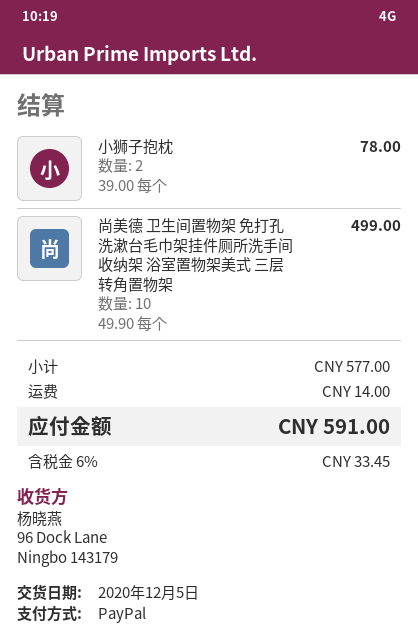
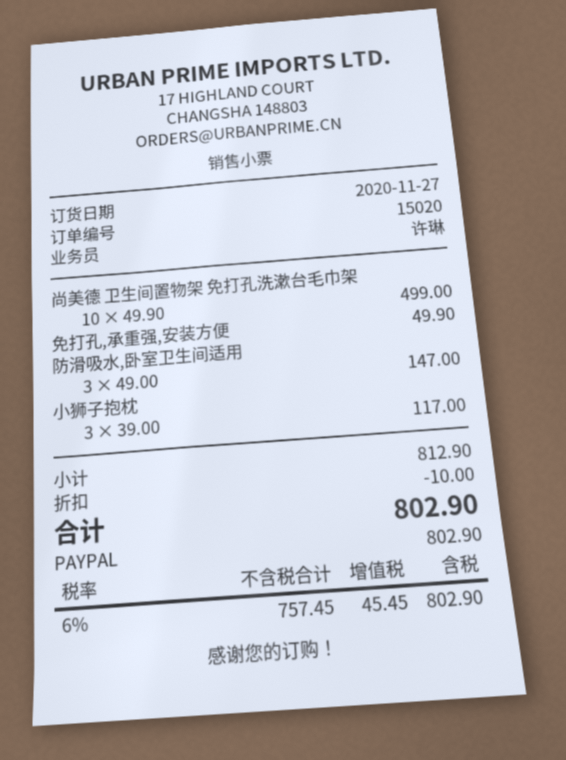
小狮子抱枕: 2 x 39.00 = 78.00 -> 3 x 39.00 = 117.00
免打孔,承重强,安装方便: none -> 1 x 49.90 = 49.90
防滑吸水,卧室卫生间适用: none -> 3 x 49.00 = 147.00
subtotal: 577.00 -> 812.90
discount: none -> 10.00
shipping: 14.00 -> none
tax: 6% = 33.45 -> 6% = 45.45
total: 591.00 -> 802.90

